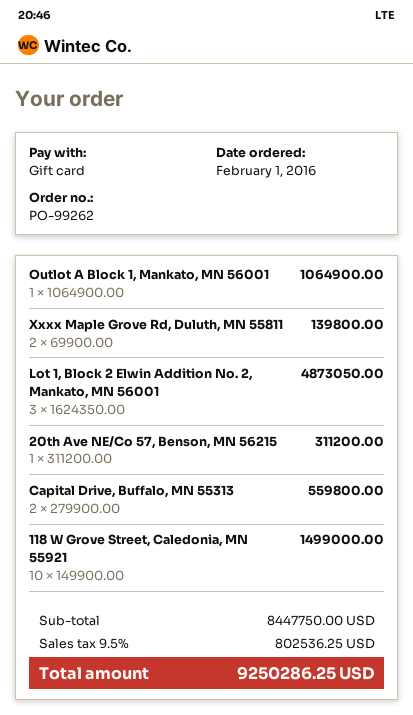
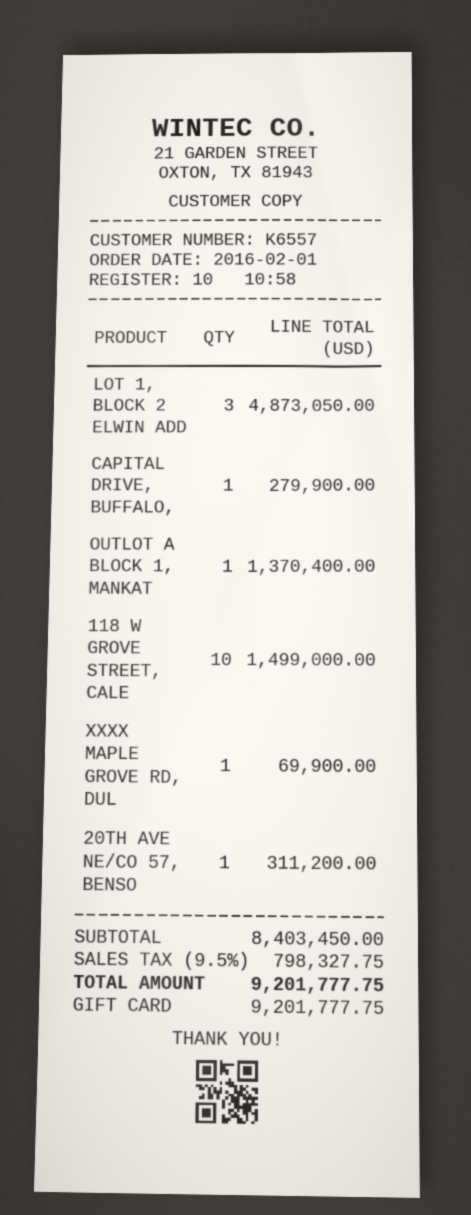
Outlot A Block 1, Mankato, MN 56001: 1 for 1064900.00 -> 1 for 1370400.00
Xxxx Maple Grove Rd, Duluth, MN 55811: 2 for 139800.00 -> 1 for 69900.00
Capital Drive, Buffalo, MN 55313: 2 for 559800.00 -> 1 for 279900.00
subtotal: 8447750.00 -> 8403450.00
tax: 9.5% = 802536.25 -> 9.5% = 798327.75
total: 9250286.25 -> 9201777.75

